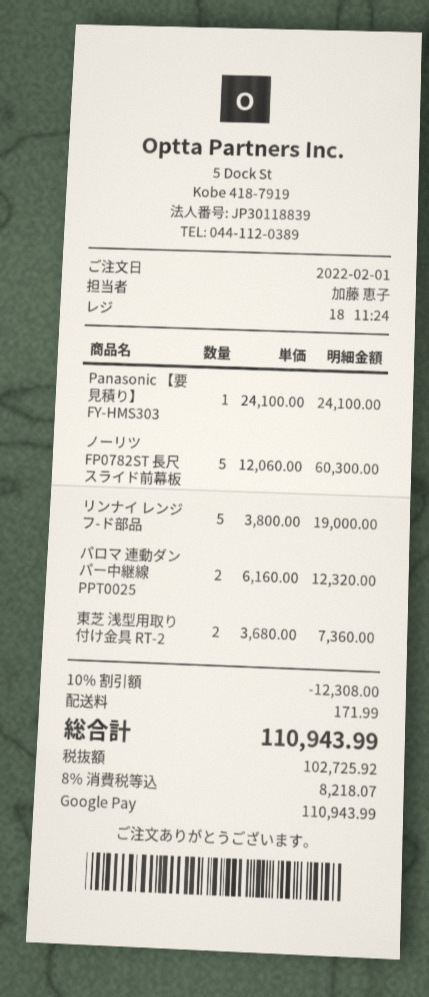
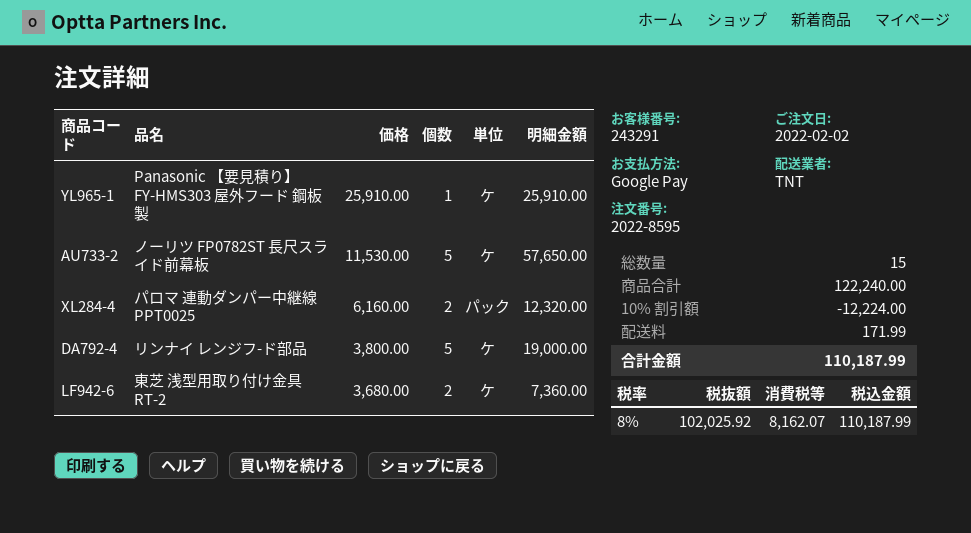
order date: 2022-02-01 -> 2022-02-02
Panasonic 【要見積り】 FY-HMS303: 1 x 24100.00 = 24100.00 -> 1 x 25910.00 = 25910.00
ノーリツ FP0782ST 長尺スライド前幕板: 5 x 12060.00 = 60300.00 -> 5 x 11530.00 = 57650.00
discount: 10% = 12308.00 -> 10% = 12224.00
net: 102725.92 -> 102025.92
tax: 8% = 8218.07 -> 8% = 8162.07
total: 110943.99 -> 110187.99

